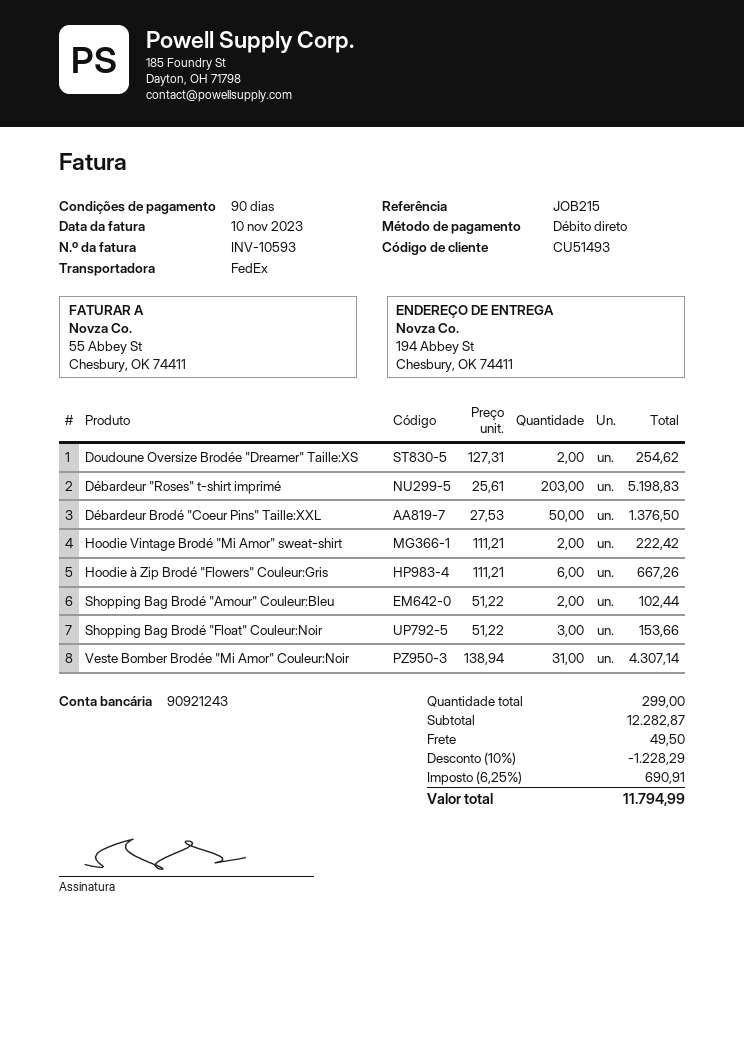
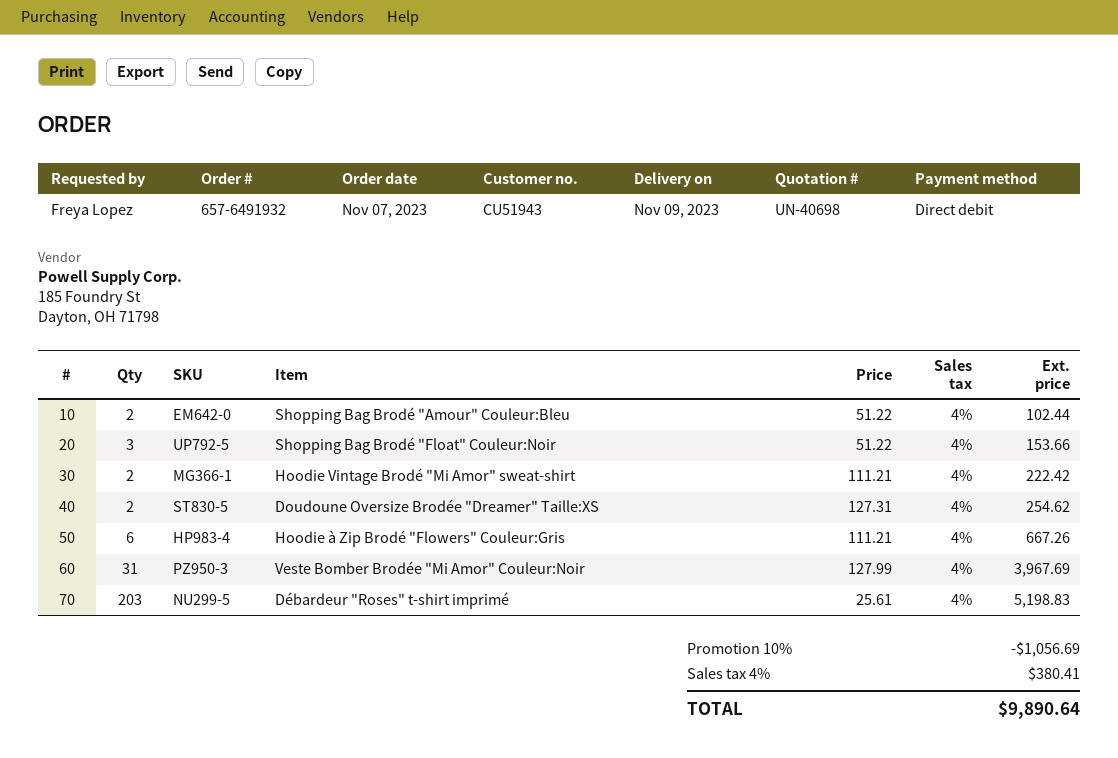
customer number: CU51493 -> CU51943
Débardeur Brodé "Coeur Pins" Taille:XXL: 50 x 27.53 = 1376.50 -> none
Veste Bomber Brodée "Mi Amor" Couleur:Noir: 31 x 138.94 = 4307.14 -> 31 x 127.99 = 3967.69
discount: 10% = 1228.29 -> 10% = 1056.69
shipping: 49.50 -> none
tax: 6.25% = 690.91 -> 4% = 380.41
total: 11794.99 -> 9890.64

